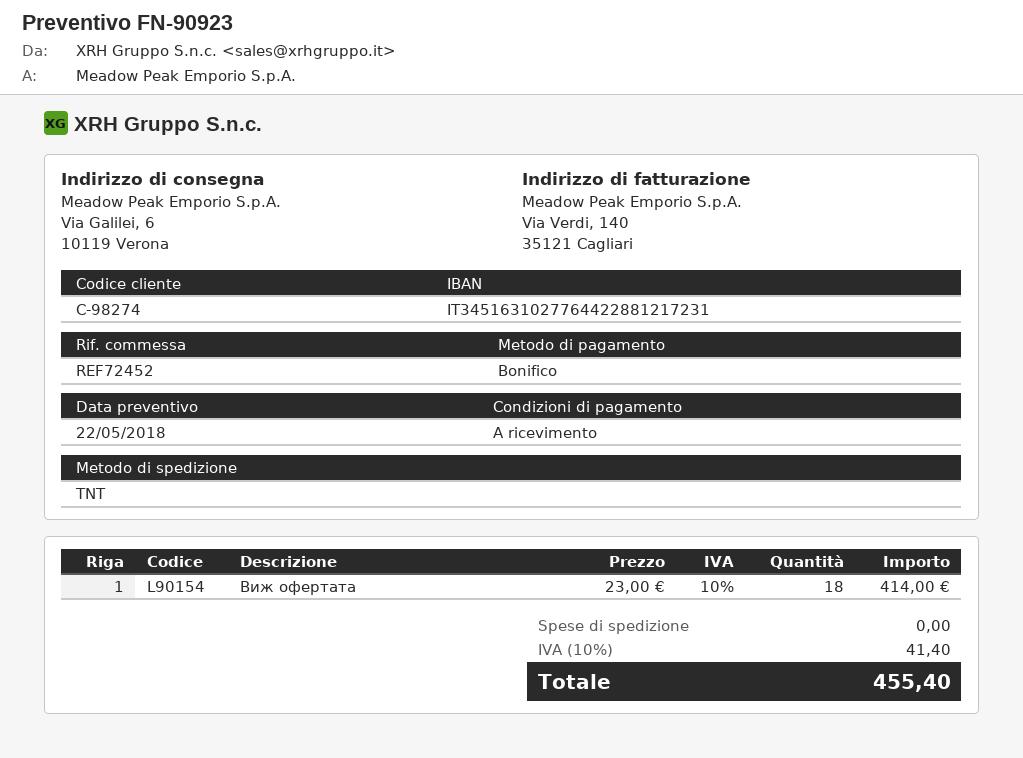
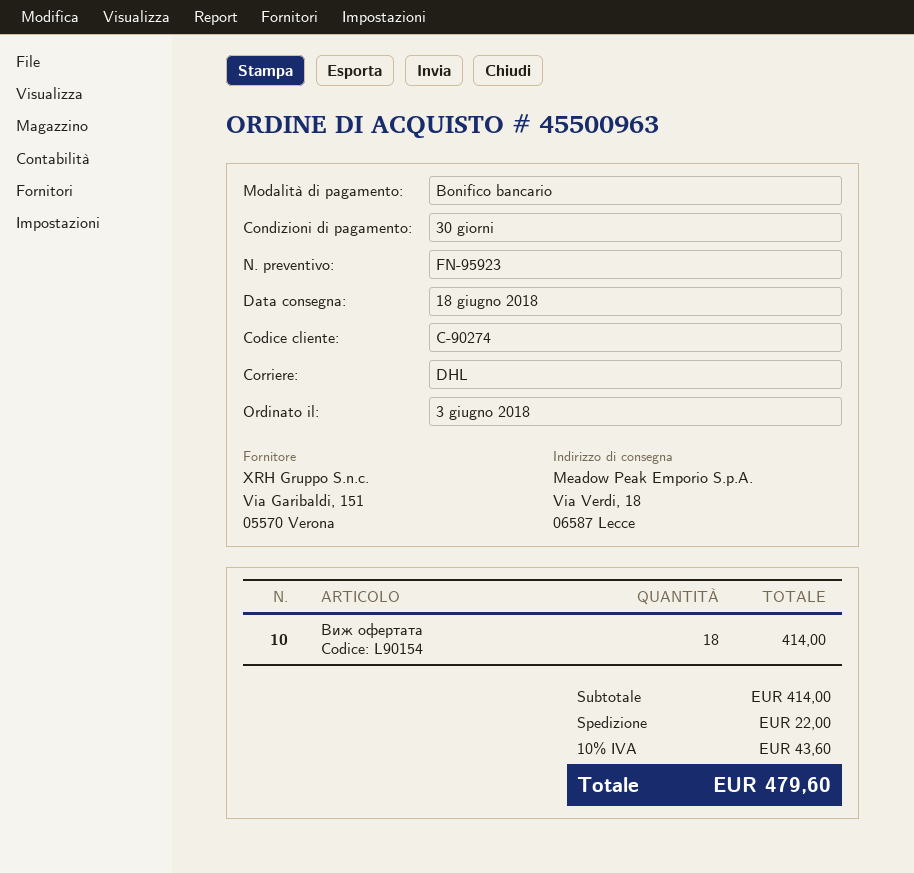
quote number: FN-90923 -> FN-95923
payment terms: on receipt -> 30 days
customer number: C-98274 -> C-90274
shipping method: TNT -> DHL
ship to: Via Galilei, 6, 10119 Verona -> Via Verdi, 18, 06587 Lecce
shipping: 0.00 -> 22.00
tax: 10% = 41.40 -> 10% = 43.60
total: 455.40 -> 479.60

